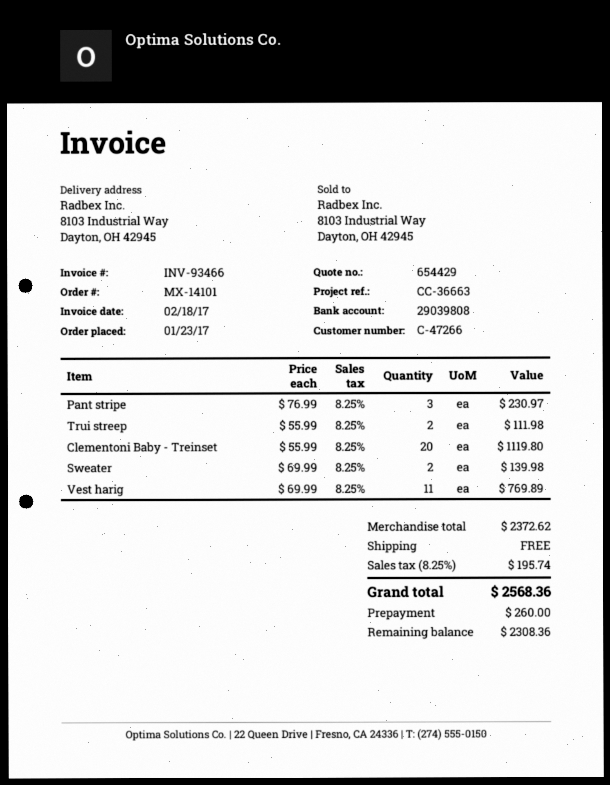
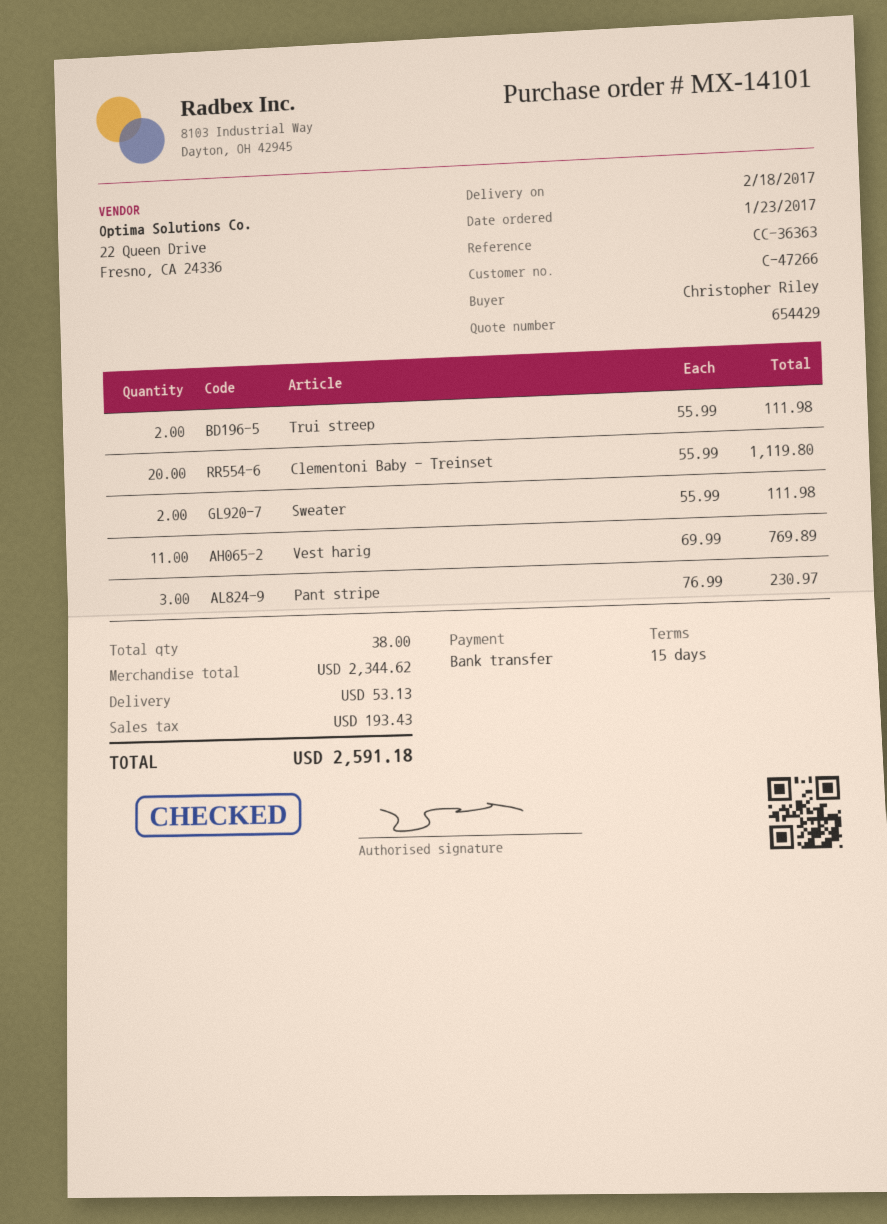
reference: CC-36663 -> CC-36363
Sweater: 2 x 69.99 = 139.98 -> 2 x 55.99 = 111.98
subtotal: 2372.62 -> 2344.62
shipping: 0.00 -> 53.13
tax: 195.74 -> 193.43
total: 2568.36 -> 2591.18

